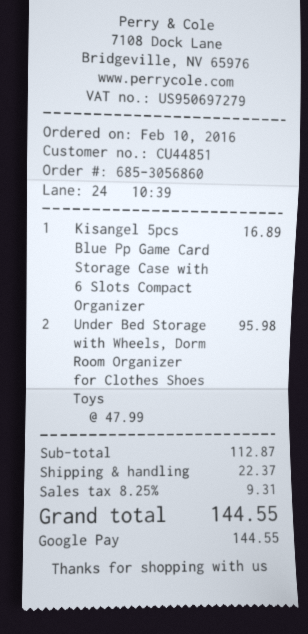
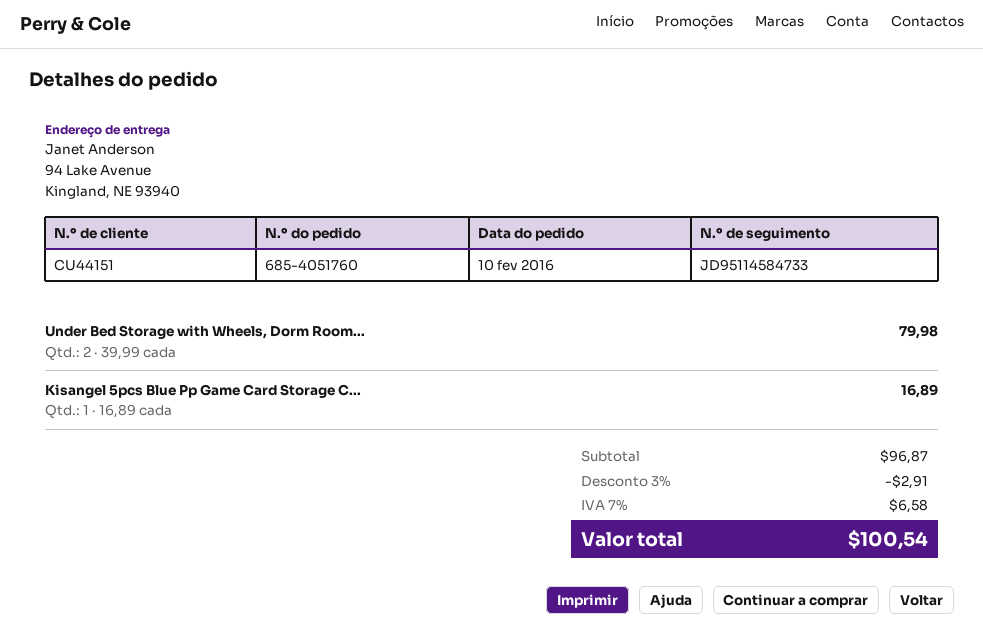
order number: 685-3056860 -> 685-4051760
customer number: CU44851 -> CU44151
Under Bed Storage with Wheels, Dorm Room Organizer for Clothes Shoes Toys: 2 x 47.99 = 95.98 -> 2 x 39.99 = 79.98
subtotal: 112.87 -> 96.87
discount: none -> 3% = 2.91
shipping: 22.37 -> none
tax: 8.25% = 9.31 -> 7% = 6.58
total: 144.55 -> 100.54

